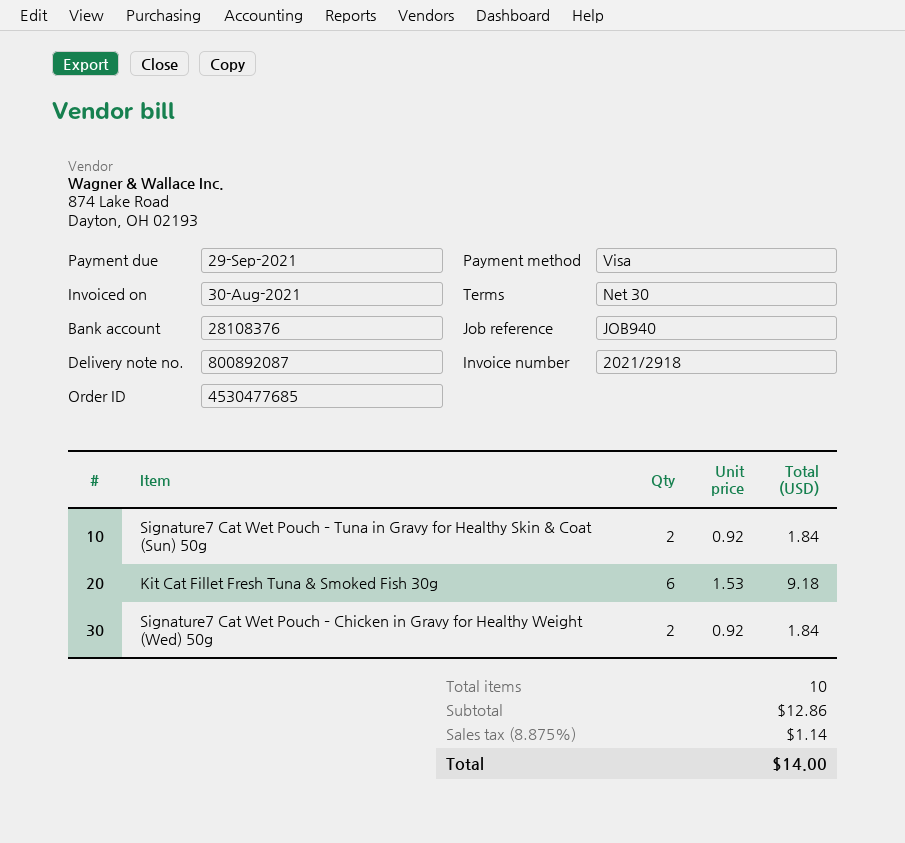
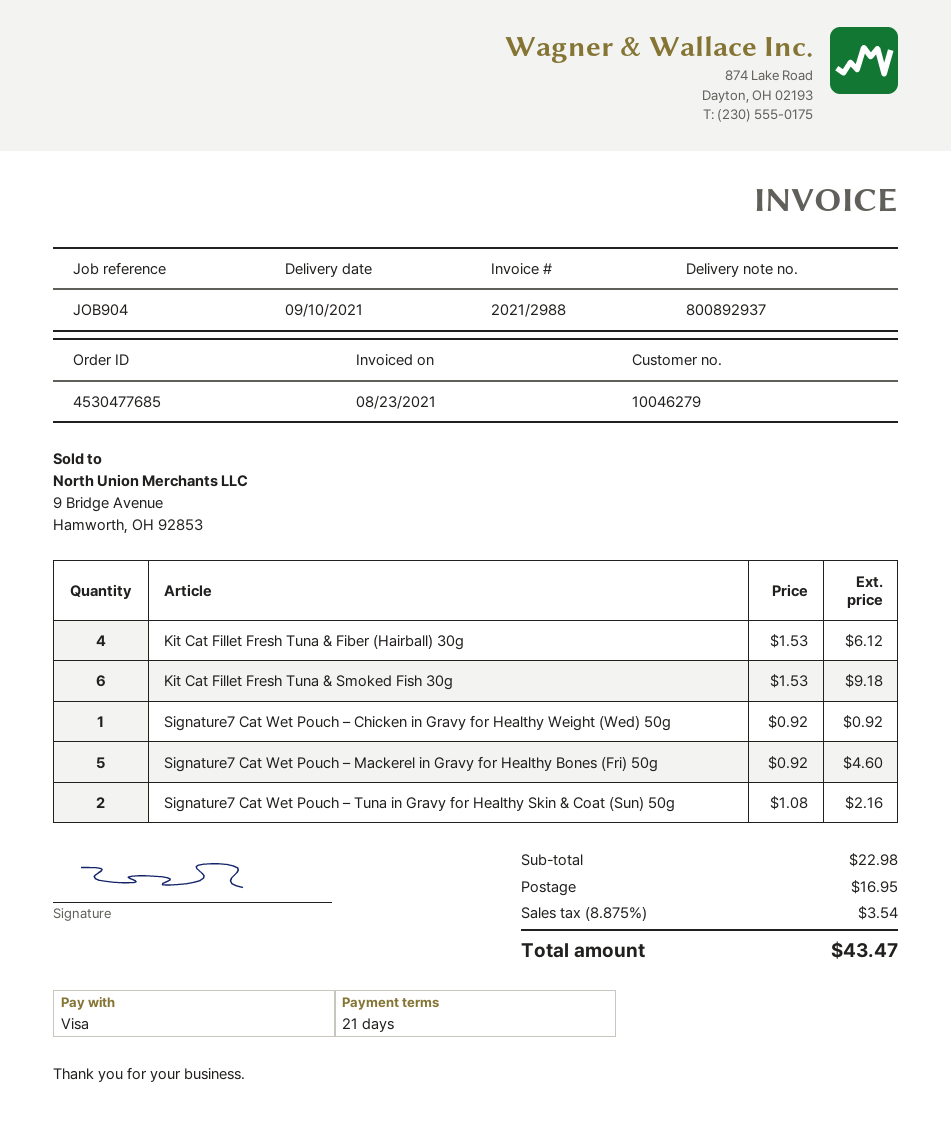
delivery note number: 800892087 -> 800892937
invoice number: 2021/2918 -> 2021/2988
invoice date: 2021-08-30 -> 2021-08-23
payment terms: 30 days -> 21 days
reference: JOB940 -> JOB904
Signature7 Cat Wet Pouch – Tuna in Gravy for Healthy Skin & Coat (Sun) 50g: 2 x 0.92 = 1.84 -> 2 x 1.08 = 2.16
Signature7 Cat Wet Pouch – Chicken in Gravy for Healthy Weight (Wed) 50g: 2 x 0.92 = 1.84 -> 1 x 0.92 = 0.92
Kit Cat Fillet Fresh Tuna & Fiber (Hairball) 30g: none -> 4 x 1.53 = 6.12
Signature7 Cat Wet Pouch – Mackerel in Gravy for Healthy Bones (Fri) 50g: none -> 5 x 0.92 = 4.60
subtotal: 12.86 -> 22.98
shipping: none -> 16.95
tax: 8.875% = 1.14 -> 8.875% = 3.54
total: 14.00 -> 43.47

